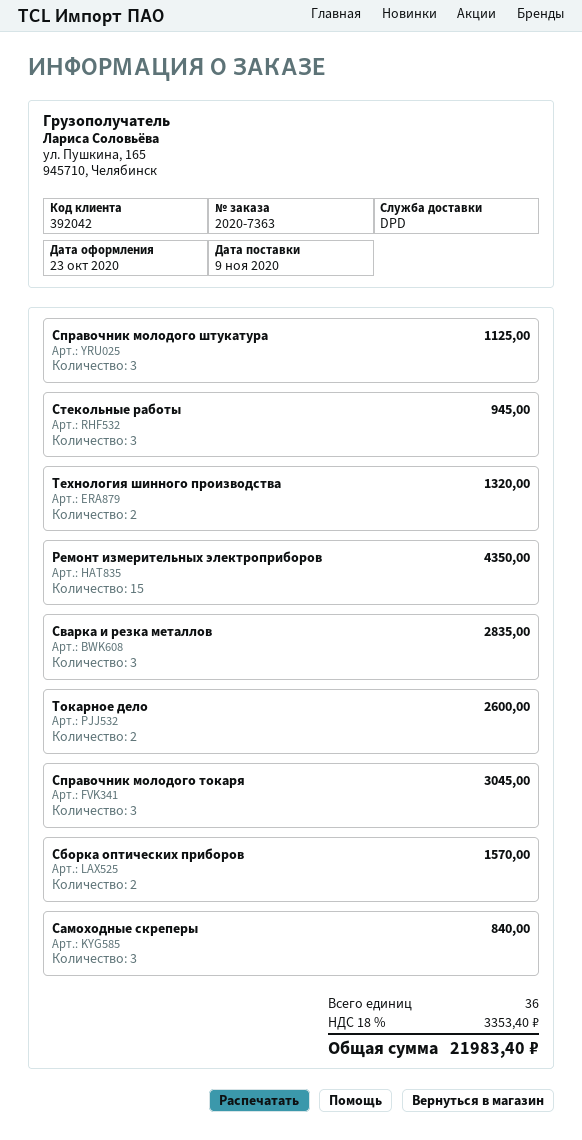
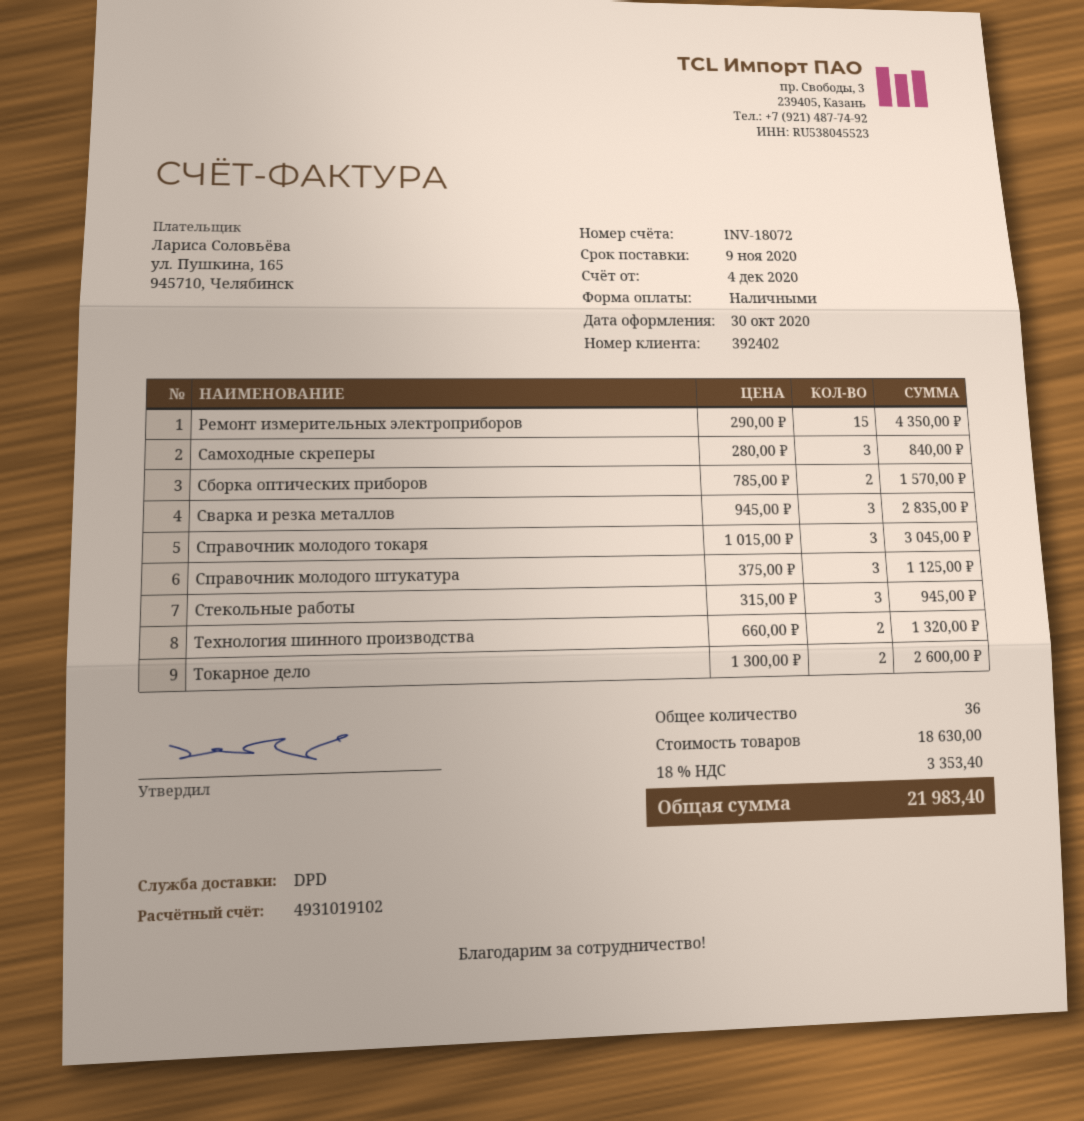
order date: 2020-10-23 -> 2020-10-30
customer number: 392042 -> 392402

